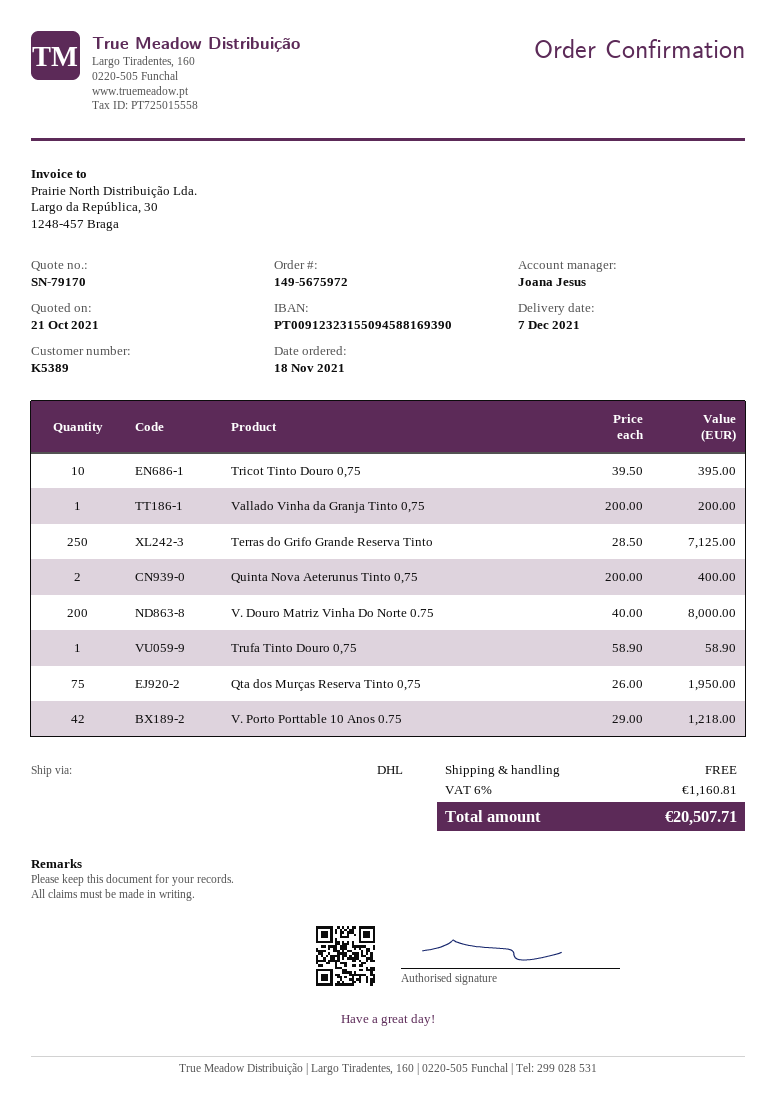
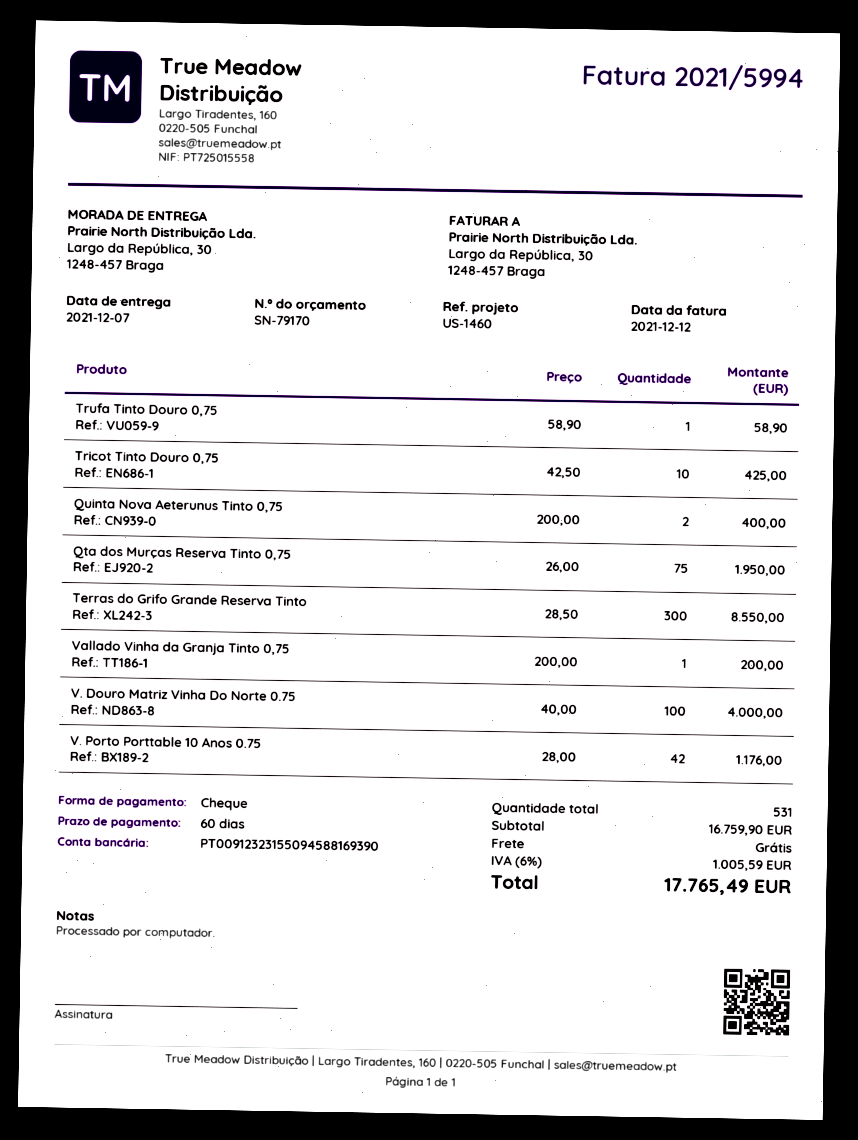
Tricot Tinto Douro 0,75: 10 x 39.50 = 395.00 -> 10 x 42.50 = 425.00
Terras do Grifo Grande Reserva Tinto: 250 x 28.50 = 7125.00 -> 300 x 28.50 = 8550.00
V. Douro Matriz Vinha Do Norte 0.75: 200 x 40.00 = 8000.00 -> 100 x 40.00 = 4000.00
V. Porto Porttable 10 Anos 0.75: 42 x 29.00 = 1218.00 -> 42 x 28.00 = 1176.00
tax: 6% = 1160.81 -> 6% = 1005.59
total: 20507.71 -> 17765.49

